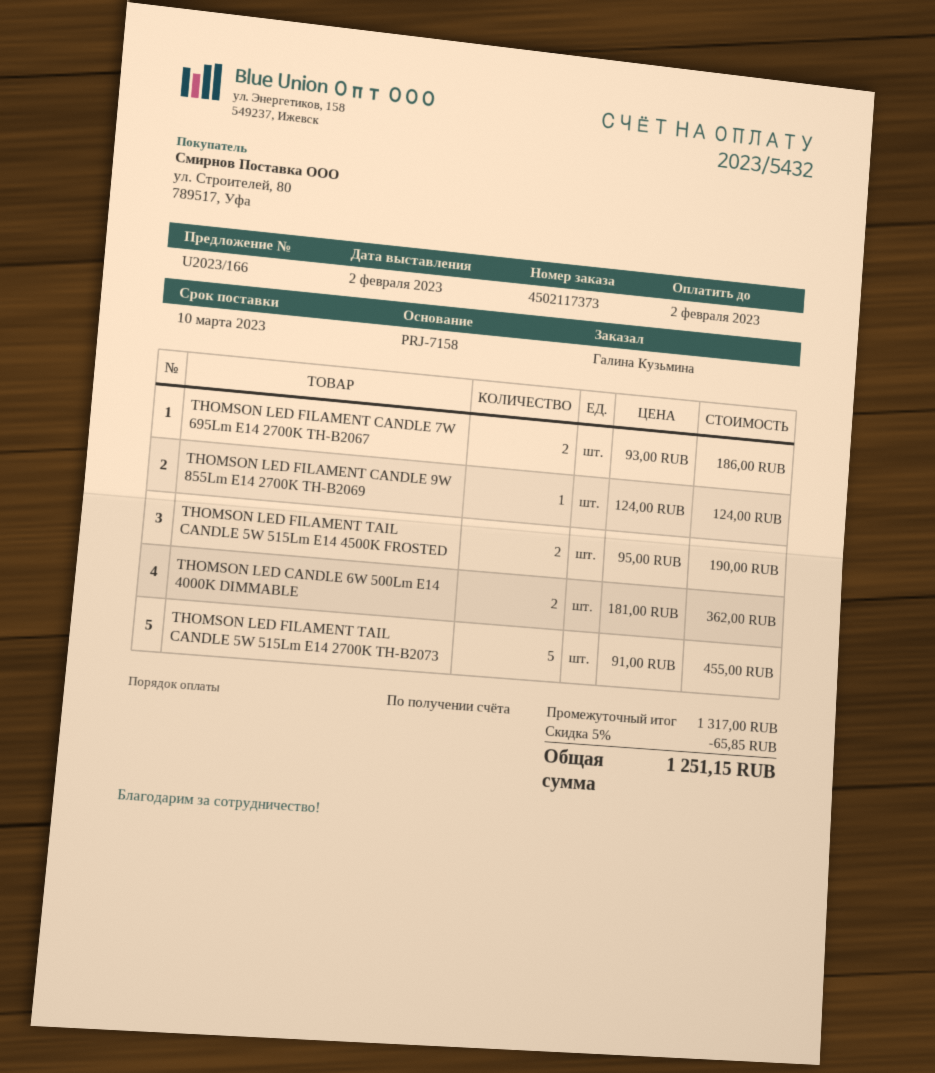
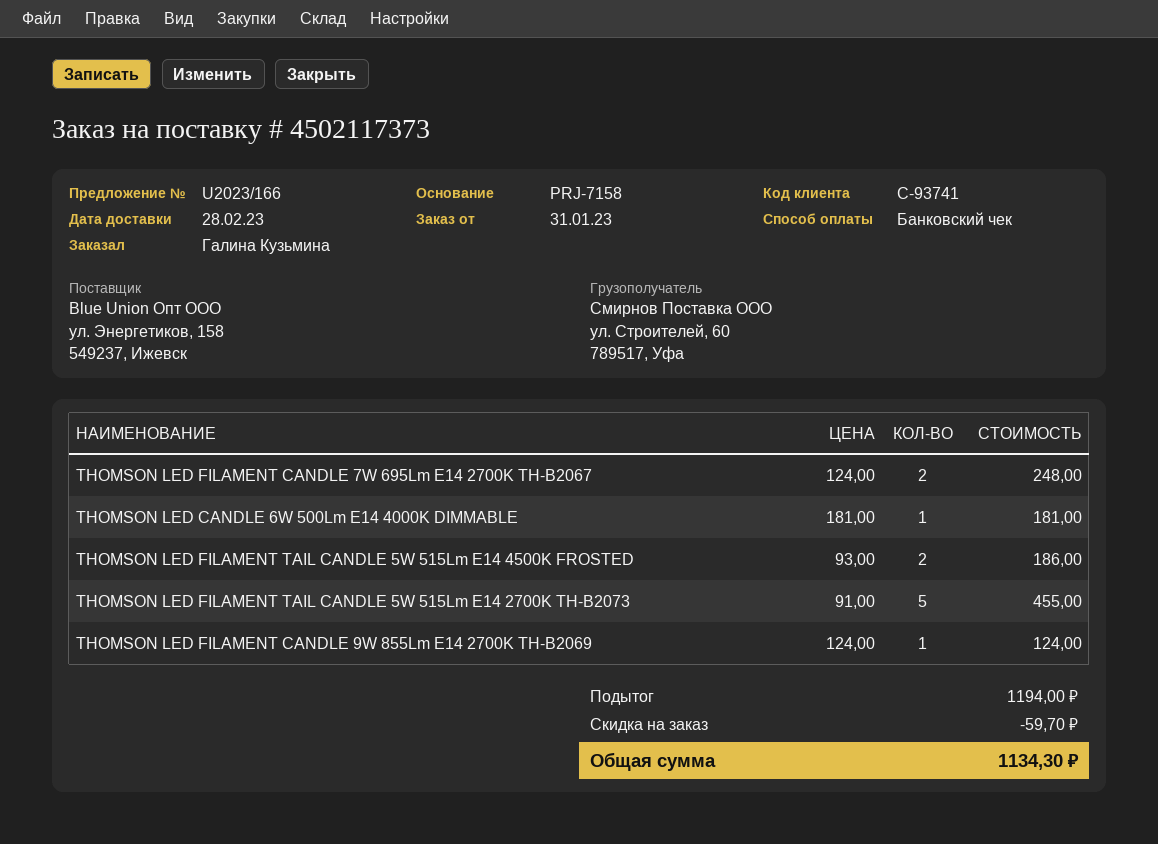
delivery date: 2023-03-10 -> 2023-02-28
THOMSON LED FILAMENT CANDLE 7W 695Lm E14 2700K TH-B2067: 2 x 93.00 = 186.00 -> 2 x 124.00 = 248.00
THOMSON LED FILAMENT TAIL CANDLE 5W 515Lm E14 4500K FROSTED: 2 x 95.00 = 190.00 -> 2 x 93.00 = 186.00
THOMSON LED CANDLE 6W 500Lm E14 4000K DIMMABLE: 2 x 181.00 = 362.00 -> 1 x 181.00 = 181.00
subtotal: 1317.00 -> 1194.00
discount: 65.85 -> 59.70
total: 1251.15 -> 1134.30

